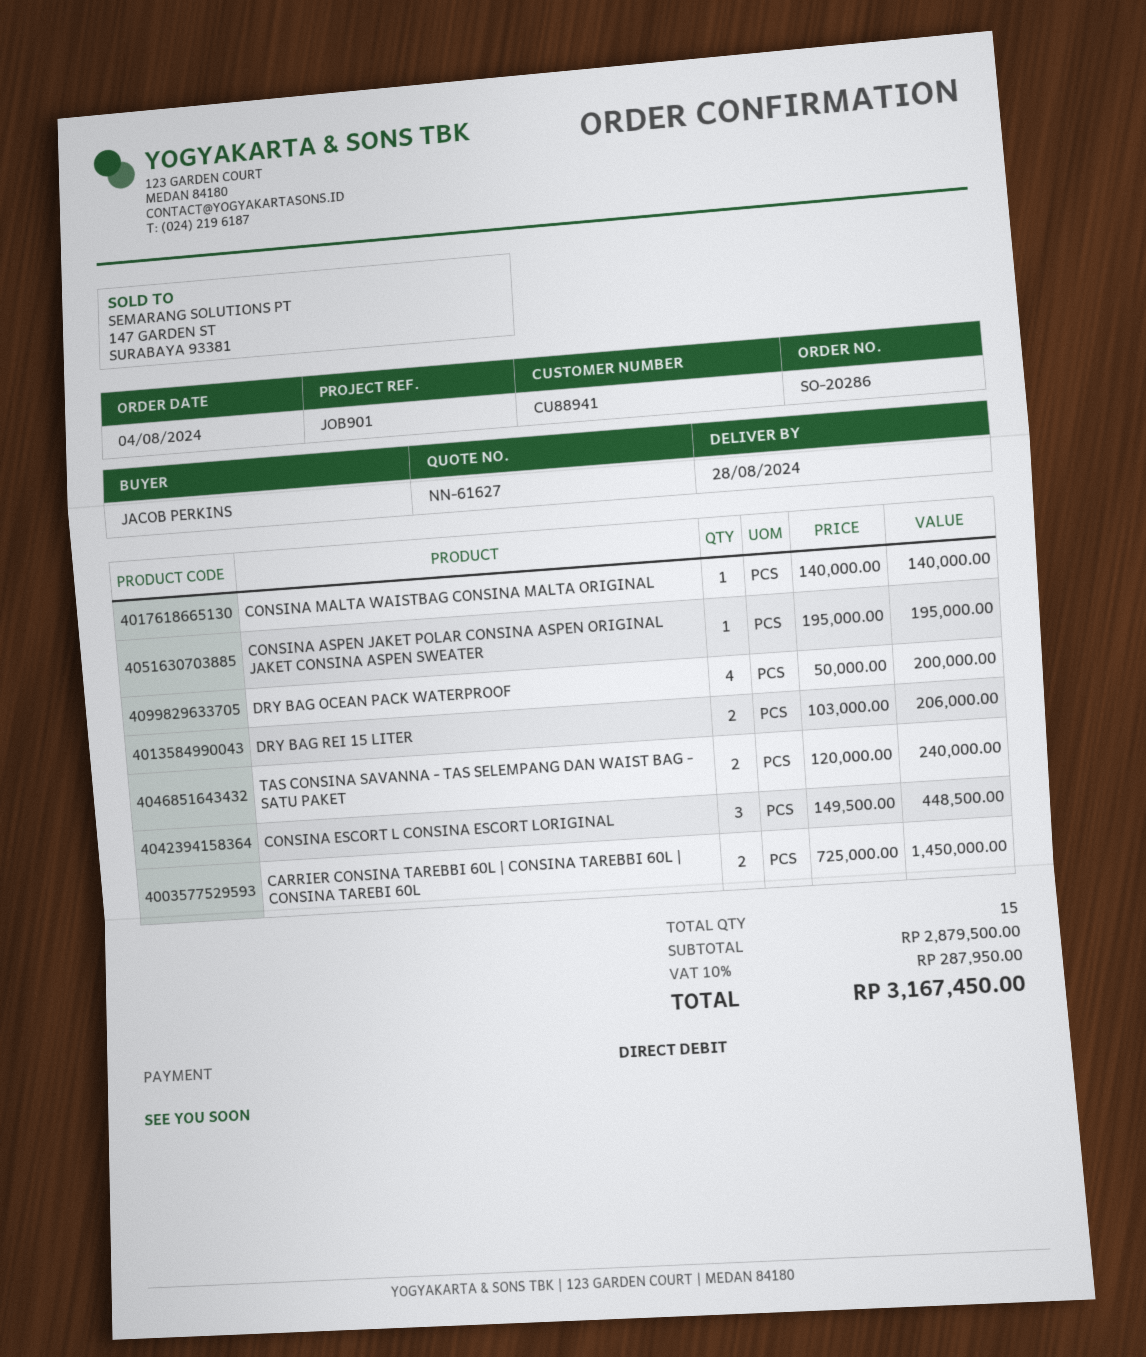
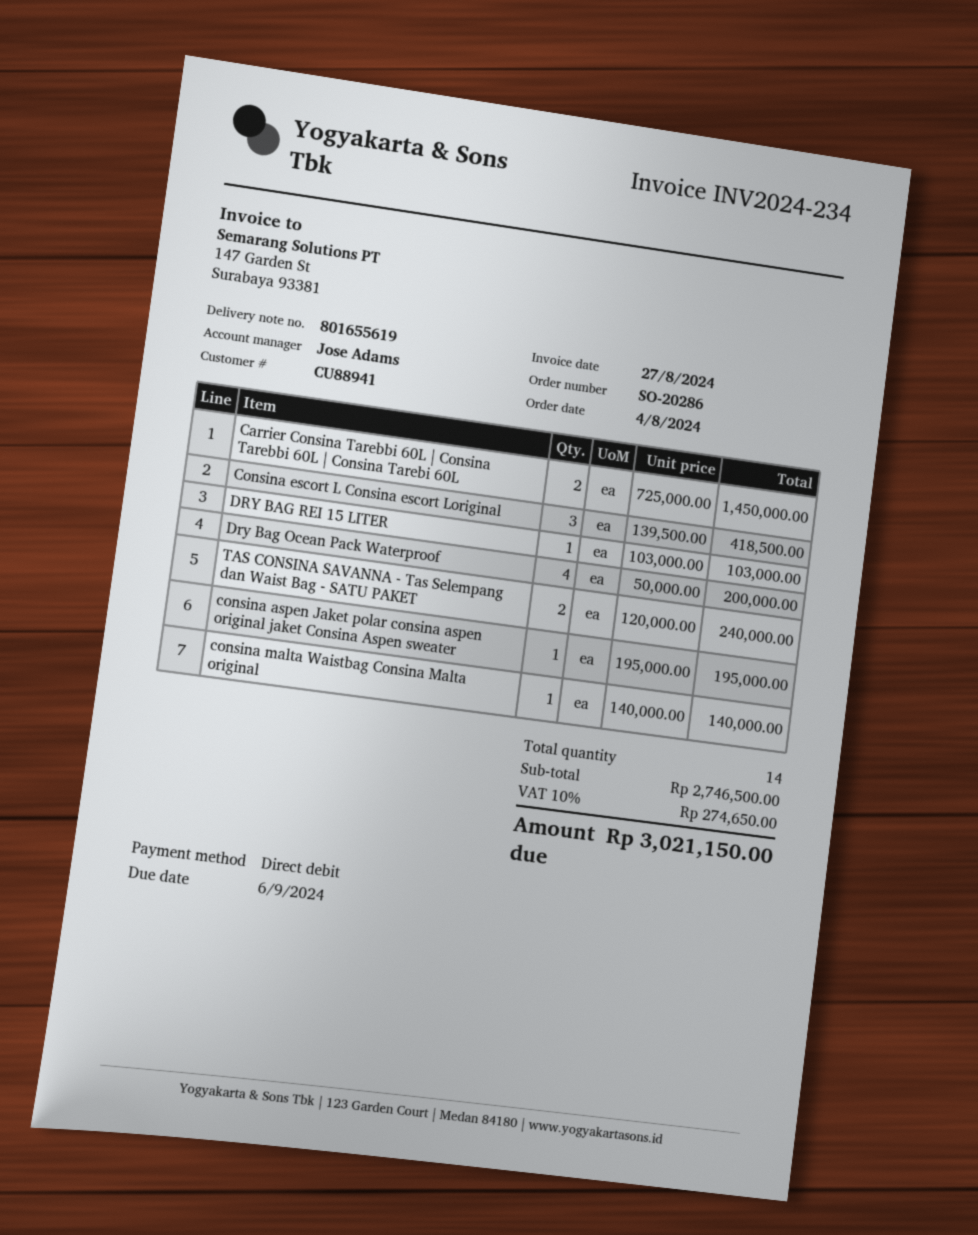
DRY BAG REI 15 LITER: 2 x 103000.00 = 206000.00 -> 1 x 103000.00 = 103000.00
CONSINA ESCORT L CONSINA ESCORT LORIGINAL: 3 x 149500.00 = 448500.00 -> 3 x 139500.00 = 418500.00
total quantity: 15 -> 14
subtotal: 2879500.00 -> 2746500.00
tax: 10% = 287950.00 -> 10% = 274650.00
total: 3167450.00 -> 3021150.00

